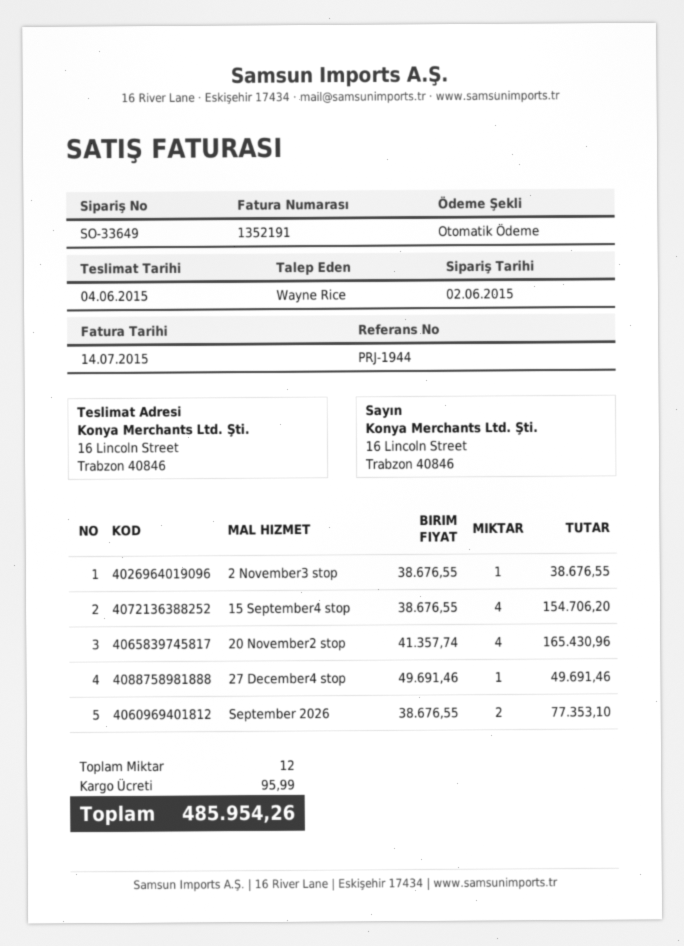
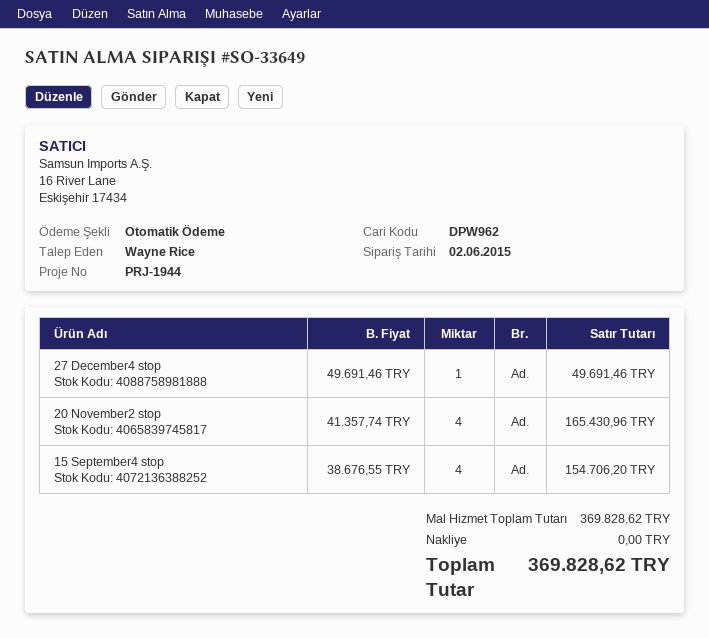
2 November3 stop: 1 x 38676.55 = 38676.55 -> none
September 2026: 2 x 38676.55 = 77353.10 -> none
shipping: 95.99 -> 0.00
total: 485954.26 -> 369828.62

